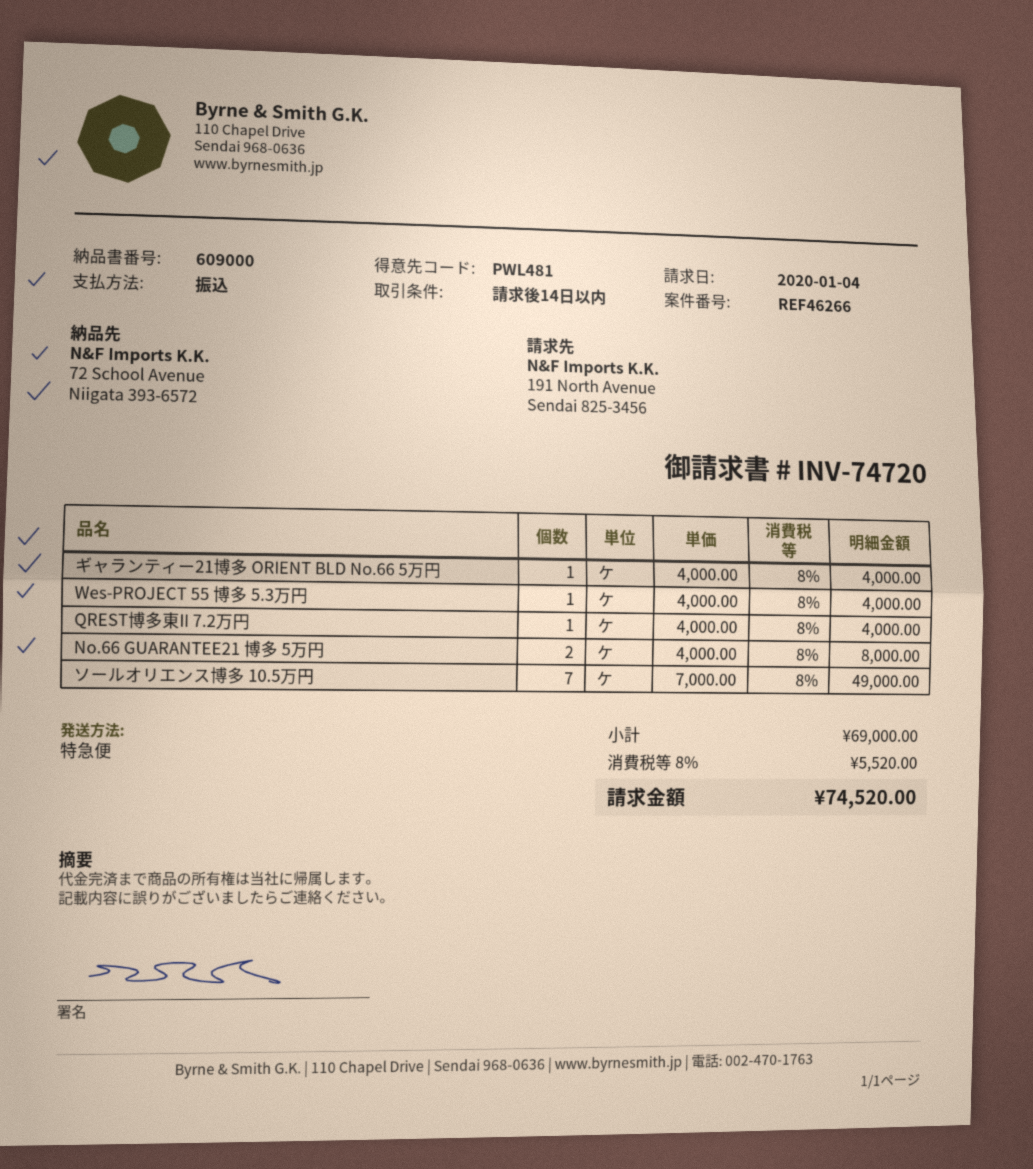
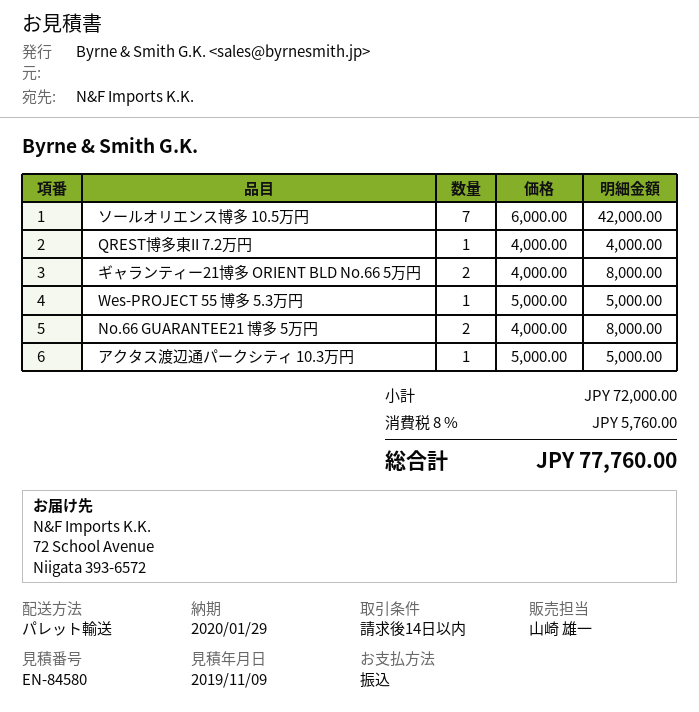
shipping method: express -> pallet freight
ギャランティー21博多 ORIENT BLD No.66 5万円: 1 x 4000.00 = 4000.00 -> 2 x 4000.00 = 8000.00
Wes-PROJECT 55 博多 5.3万円: 1 x 4000.00 = 4000.00 -> 1 x 5000.00 = 5000.00
ソールオリエンス博多 10.5万円: 7 x 7000.00 = 49000.00 -> 7 x 6000.00 = 42000.00
アクタス渡辺通パークシティ 10.3万円: none -> 1 x 5000.00 = 5000.00
subtotal: 69000.00 -> 72000.00
tax: 8% = 5520.00 -> 8% = 5760.00
total: 74520.00 -> 77760.00

